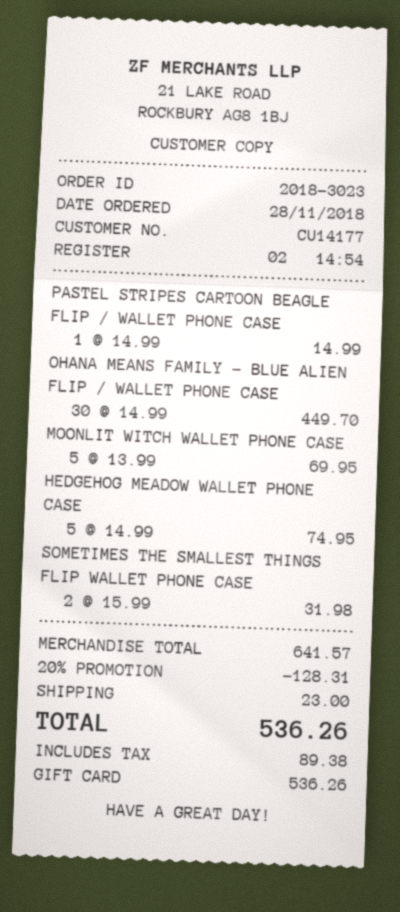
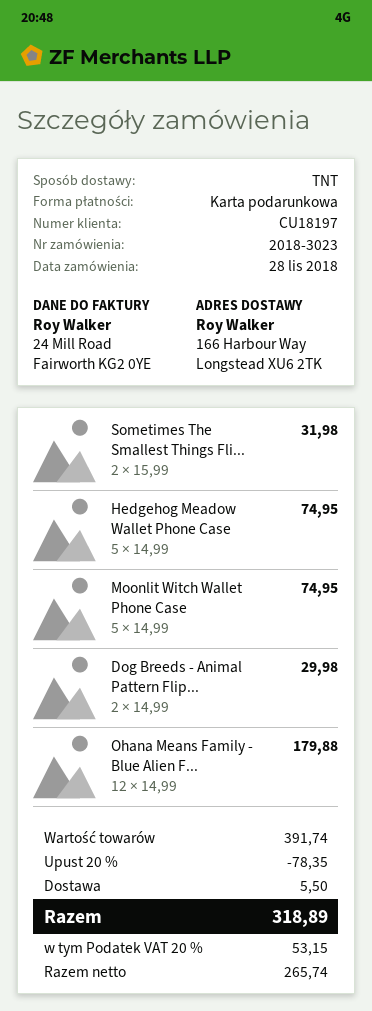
customer number: CU14177 -> CU18197
PASTEL STRIPES CARTOON BEAGLE FLIP / WALLET PHONE CASE: 1 x 14.99 = 14.99 -> none
OHANA MEANS FAMILY - BLUE ALIEN FLIP / WALLET PHONE CASE: 30 x 14.99 = 449.70 -> 12 x 14.99 = 179.88
MOONLIT WITCH WALLET PHONE CASE: 5 x 13.99 = 69.95 -> 5 x 14.99 = 74.95
Dog Breeds - Animal Pattern Flip...: none -> 2 x 14.99 = 29.98
subtotal: 641.57 -> 391.74
discount: 20% = 128.31 -> 20% = 78.35
shipping: 23.00 -> 5.50
tax: 89.38 -> 53.15
total: 536.26 -> 318.89

